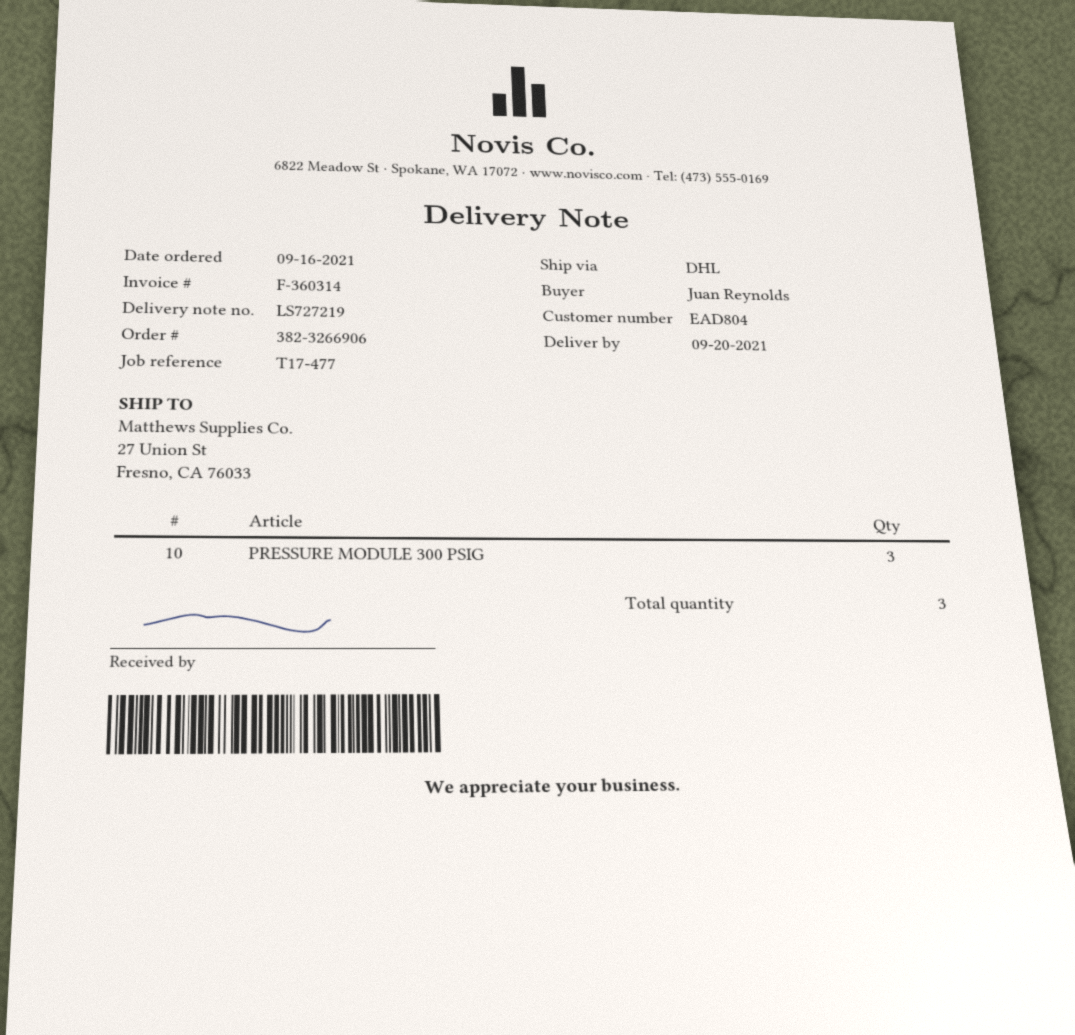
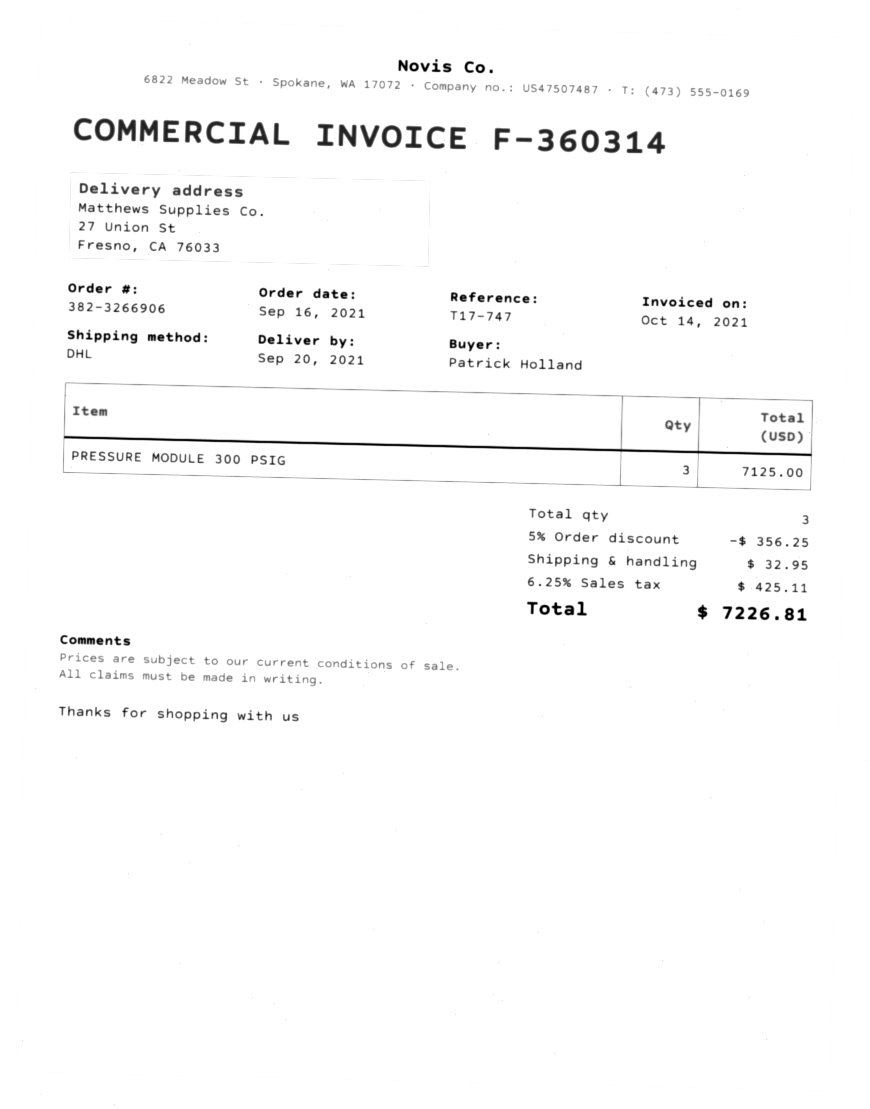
reference: T17-477 -> T17-747
ordered by: Juan Reynolds -> Patrick Holland

